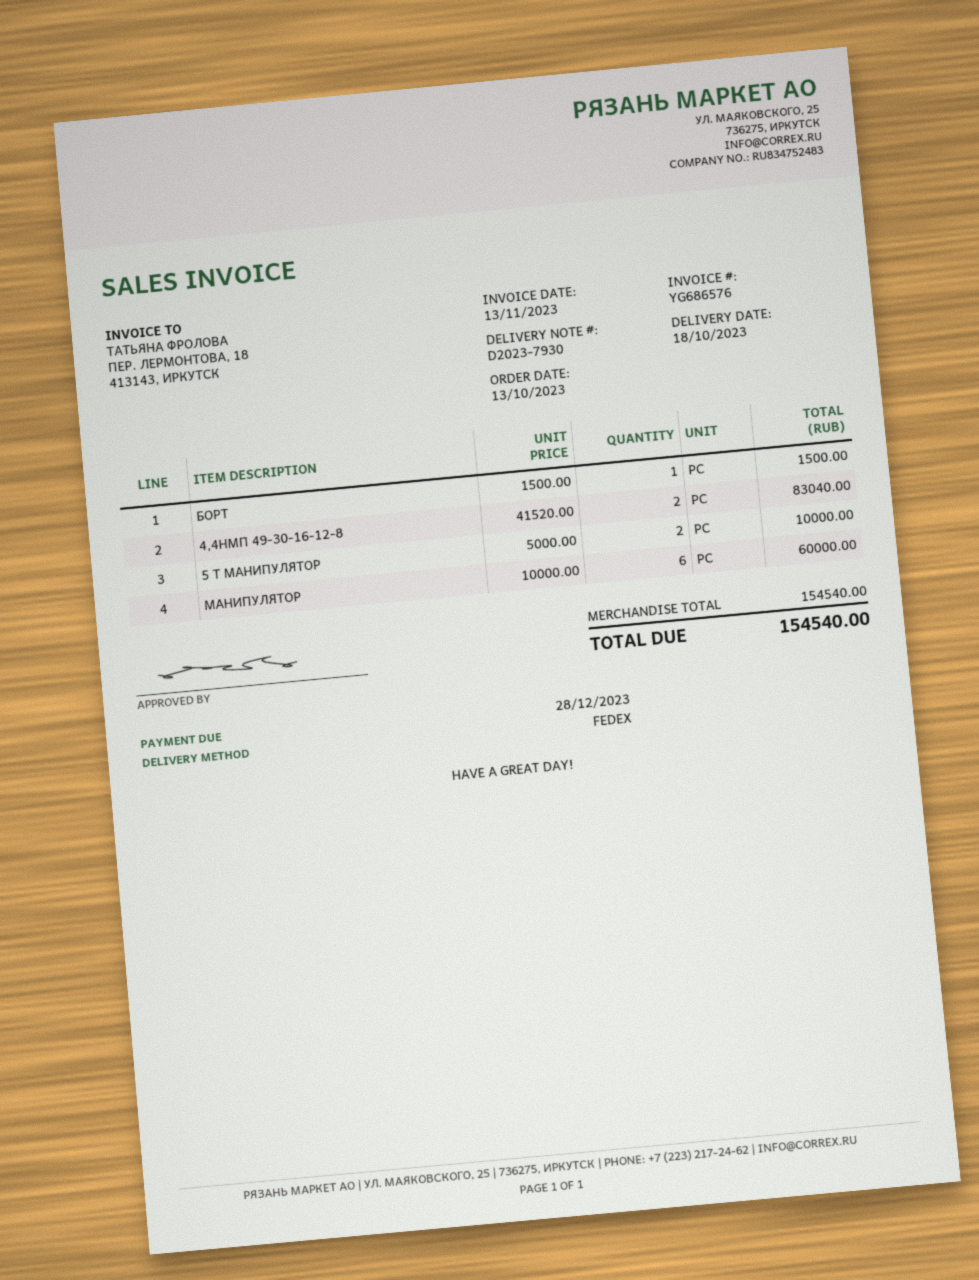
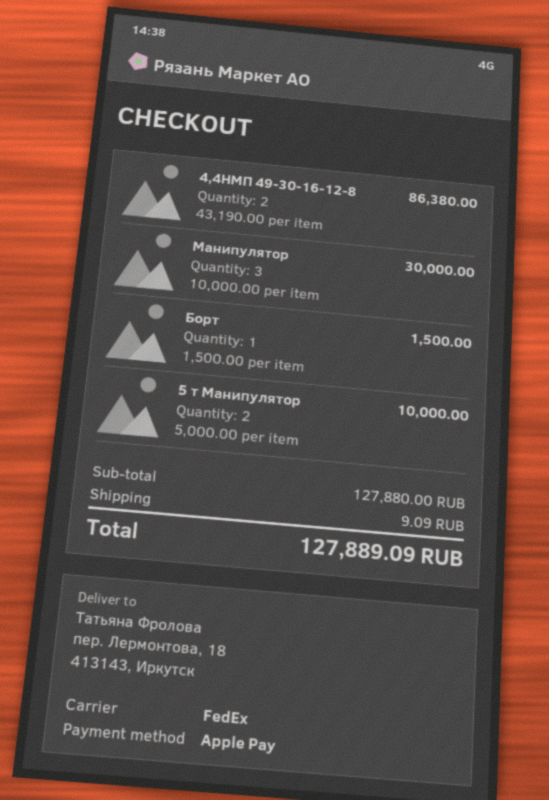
4,4НМП 49-30-16-12-8: 2 x 41520.00 = 83040.00 -> 2 x 43190.00 = 86380.00
МАНИПУЛЯТОР: 6 x 10000.00 = 60000.00 -> 3 x 10000.00 = 30000.00
subtotal: 154540.00 -> 127880.00
shipping: none -> 9.09
total: 154540.00 -> 127889.09

